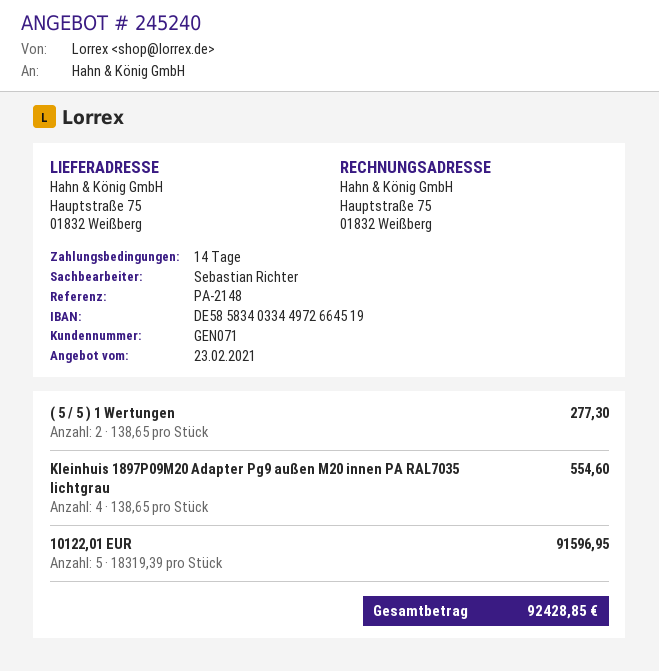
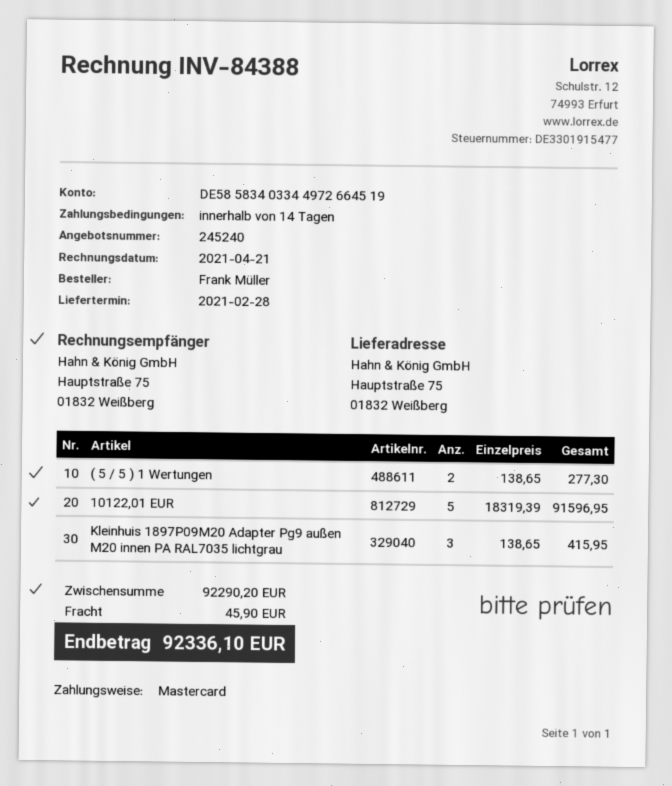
Kleinhuis 1897P09M20 Adapter Pg9 außen M20 innen PA RAL7035 lichtgrau: 4 x 138.65 = 554.60 -> 3 x 138.65 = 415.95
shipping: none -> 45.90
total: 92428.85 -> 92336.10

